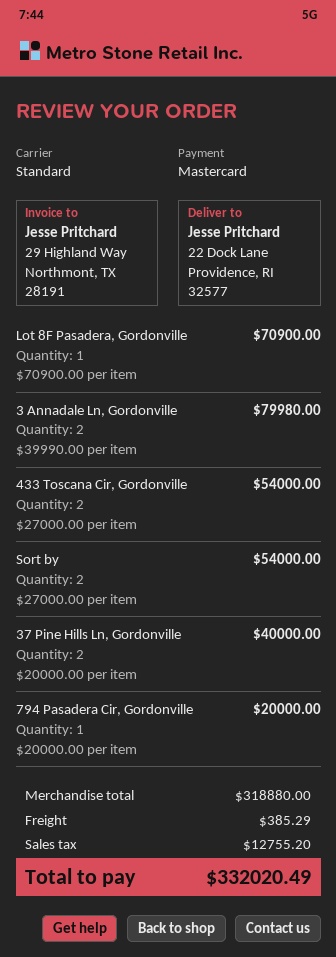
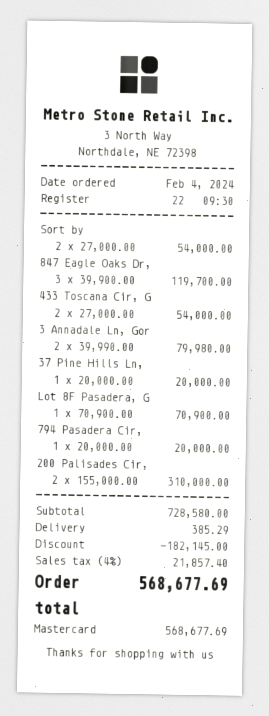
37 Pine Hills Ln, Gordonville: 2 x 20000.00 = 40000.00 -> 1 x 20000.00 = 20000.00
847 Eagle Oaks Dr,: none -> 3 x 39900.00 = 119700.00
200 Palisades Cir,: none -> 2 x 155000.00 = 310000.00
subtotal: 318880.00 -> 728580.00
discount: none -> 182145.00
tax: 12755.20 -> 21857.40
total: 332020.49 -> 568677.69

